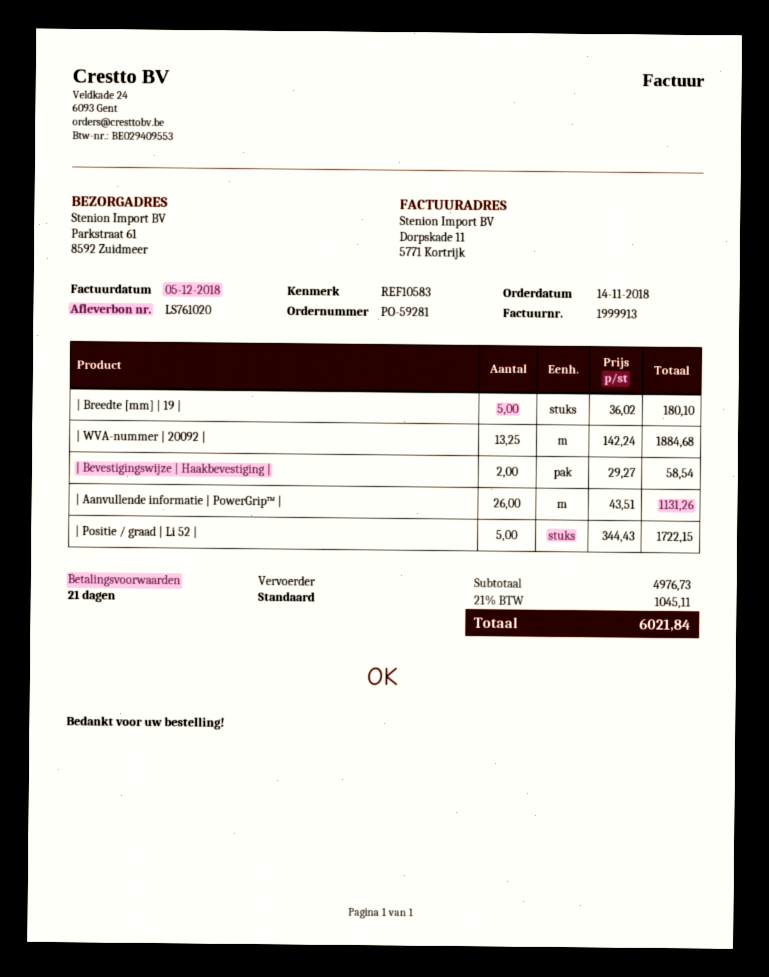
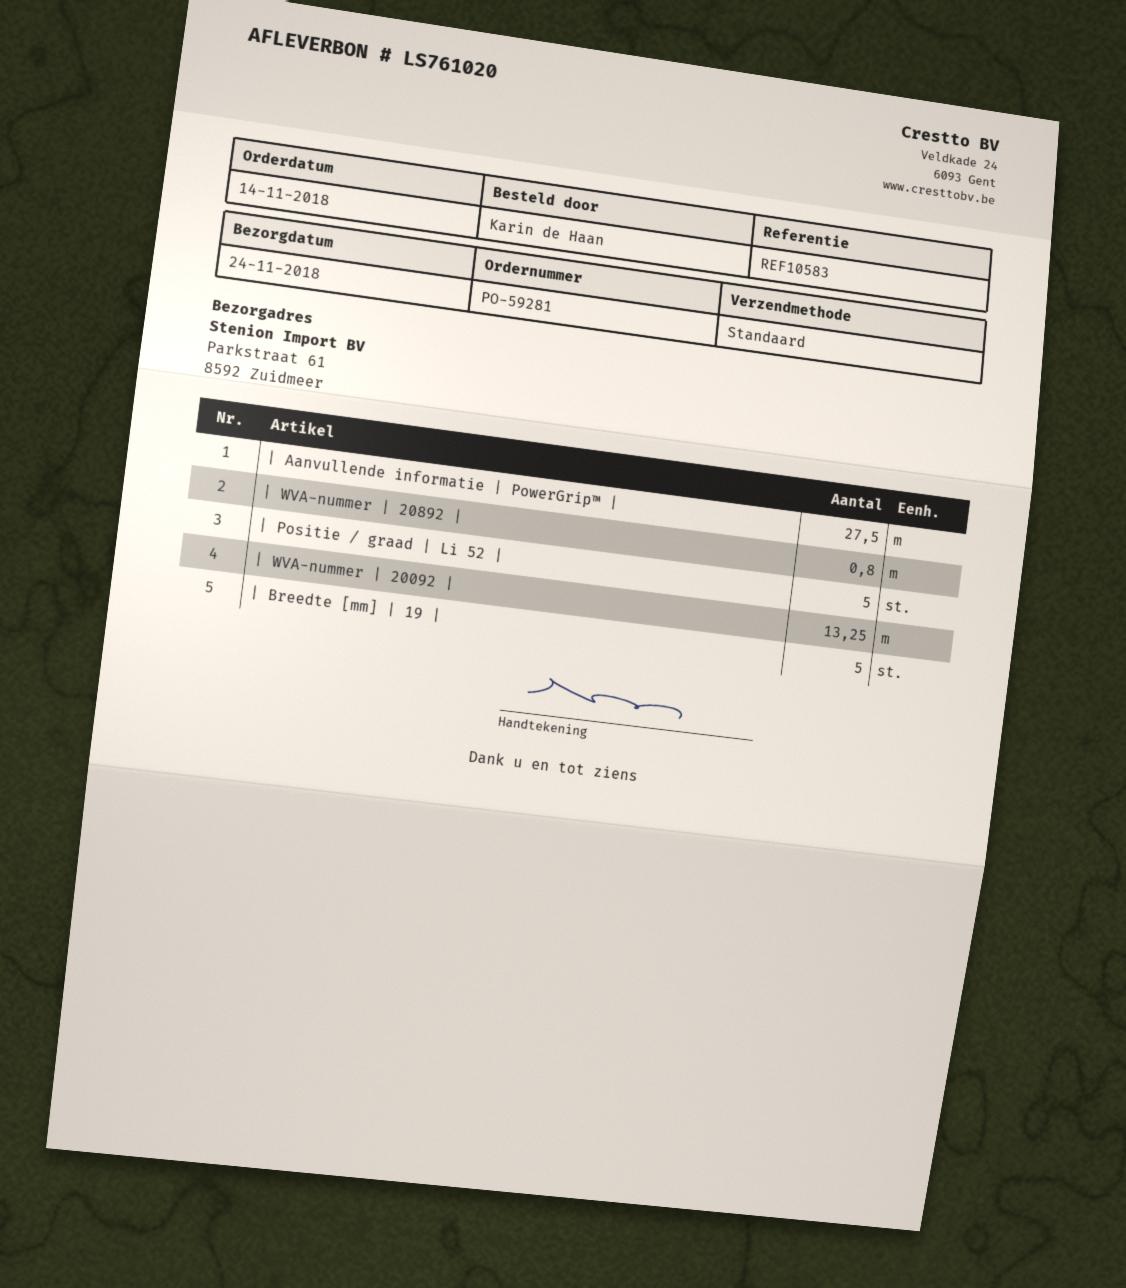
| Bevestigingswijze | Haakbevestiging |: 2 -> none
| Aanvullende informatie | PowerGrip™ |: 26 -> 27.5
| WVA-nummer | 20892 |: none -> 0.8

